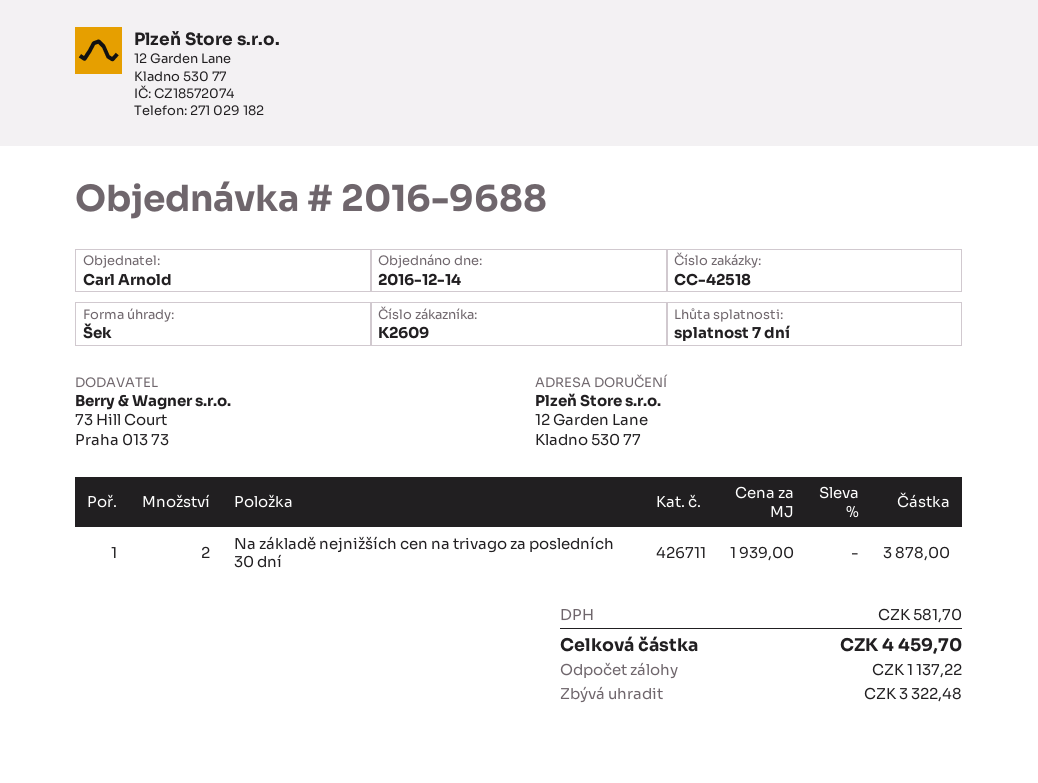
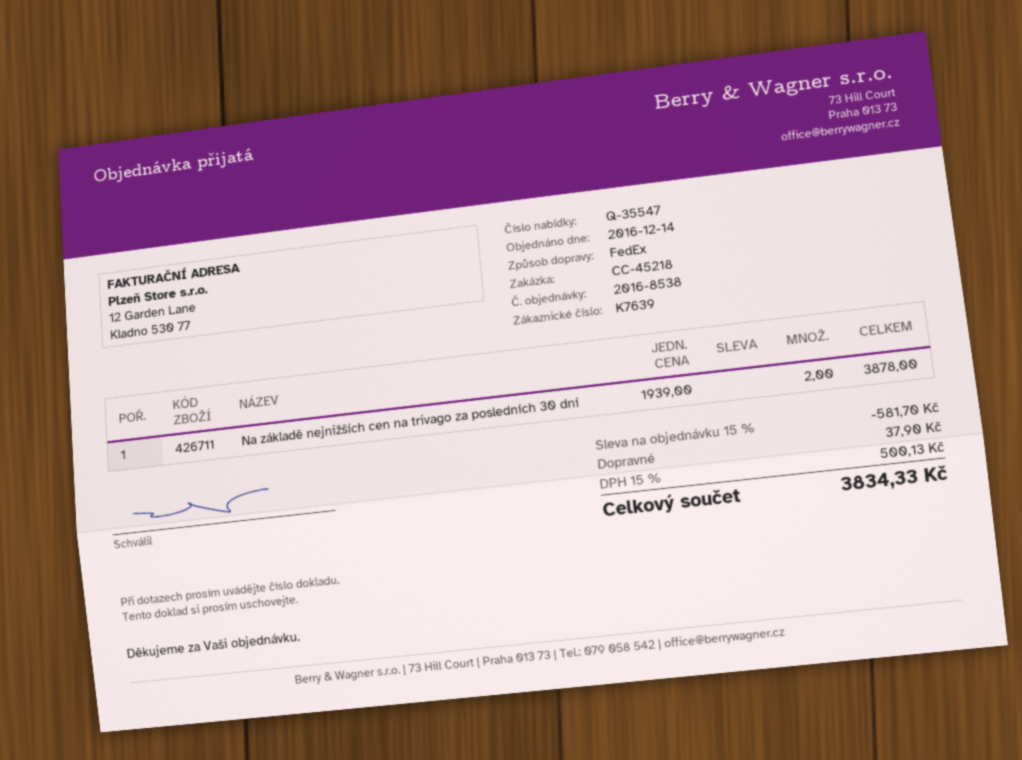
order number: 2016-9688 -> 2016-8538
customer number: K2609 -> K7639
reference: CC-42518 -> CC-45218
discount: none -> 15% = 581.70
shipping: none -> 37.90
tax: 581.70 -> 500.13
total: 4459.70 -> 3834.33

